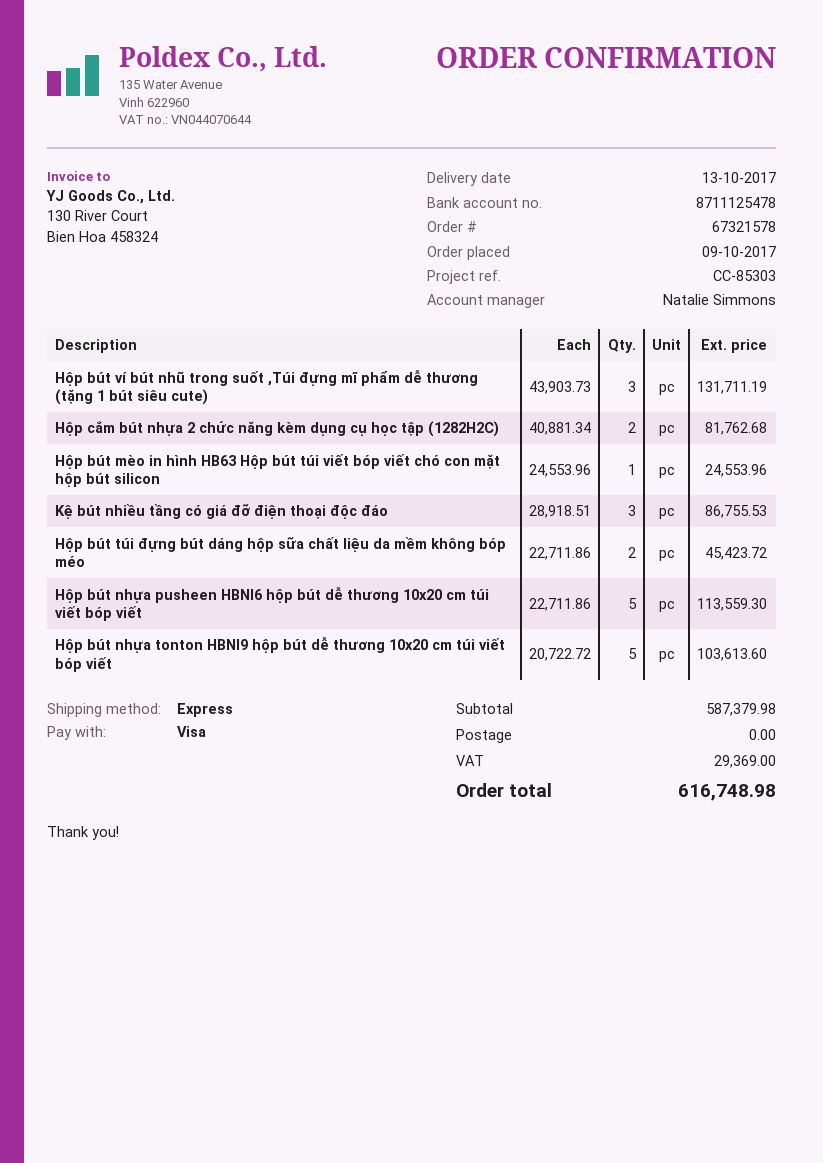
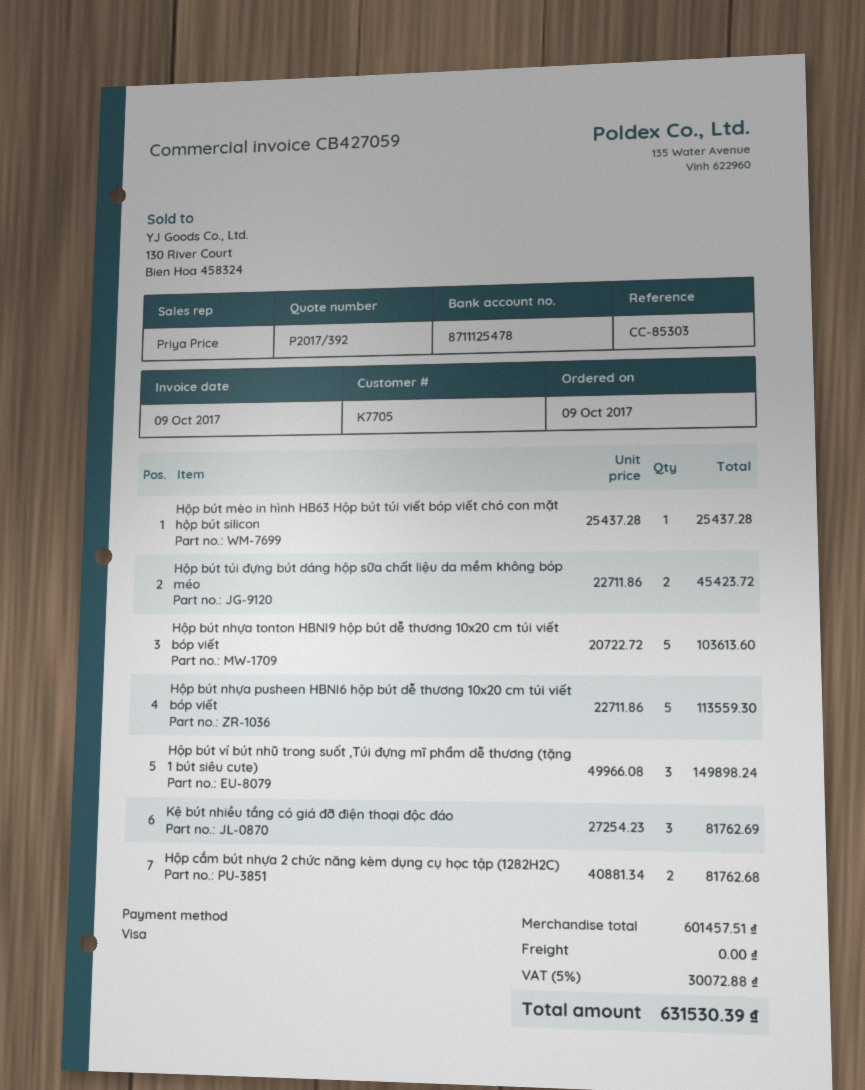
sales rep: Natalie Simmons -> Priya Price
Hộp bút ví bút nhũ trong suốt ,Túi đựng mĩ phẩm dễ thương (tặng 1 bút siêu cute): 3 x 43903.73 = 131711.19 -> 3 x 49966.08 = 149898.24
Hộp bút mèo in hình HB63 Hộp bút túi viết bóp viết chó con mặt hộp bút silicon: 1 x 24553.96 = 24553.96 -> 1 x 25437.28 = 25437.28
Kệ bút nhiều tầng có giá đỡ điện thoại độc đáo: 3 x 28918.51 = 86755.53 -> 3 x 27254.23 = 81762.69
subtotal: 587379.98 -> 601457.51
tax: 29369.00 -> 30072.88
total: 616748.98 -> 631530.39

